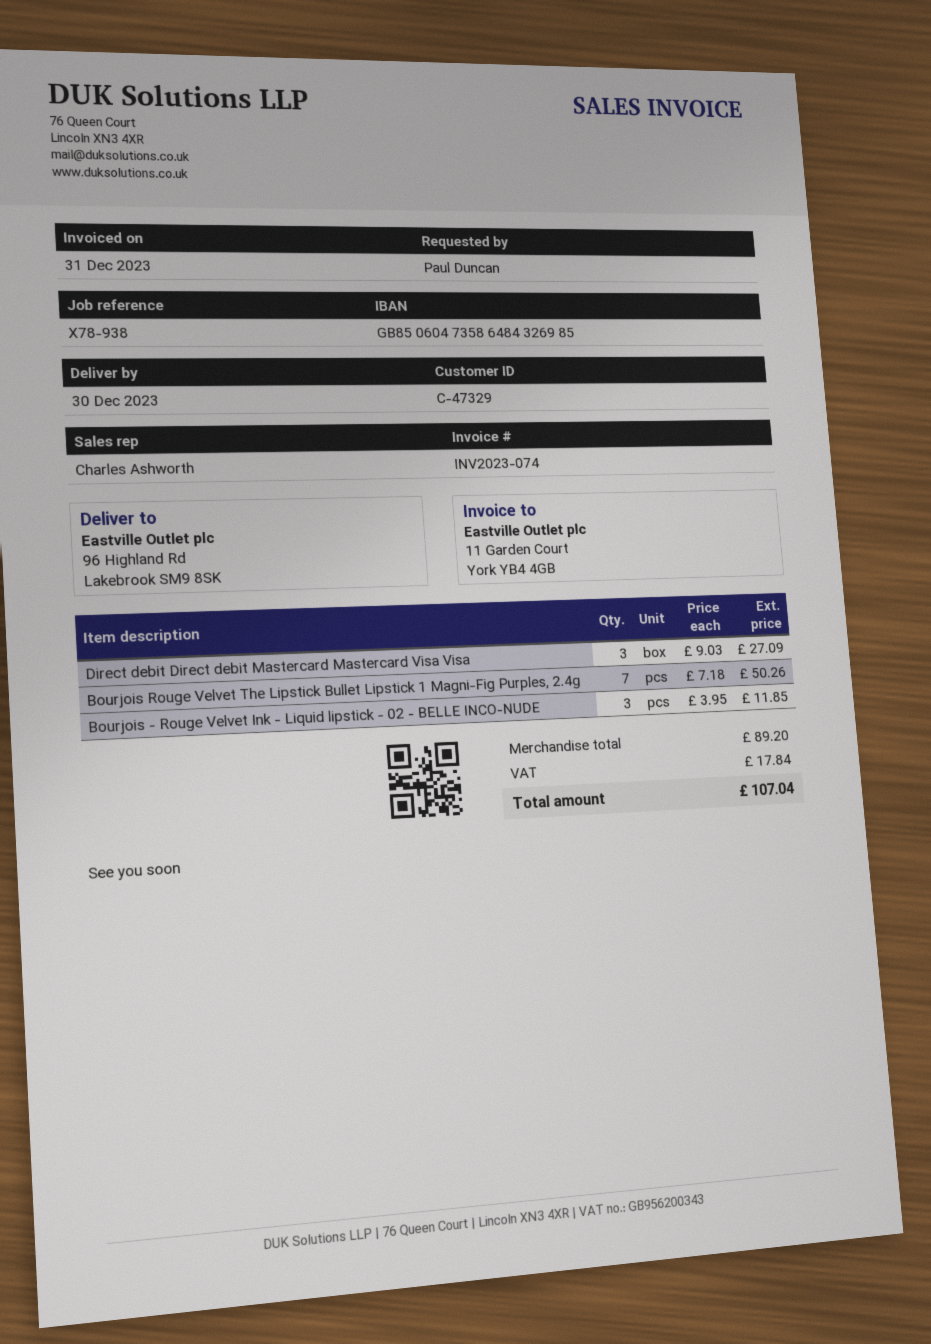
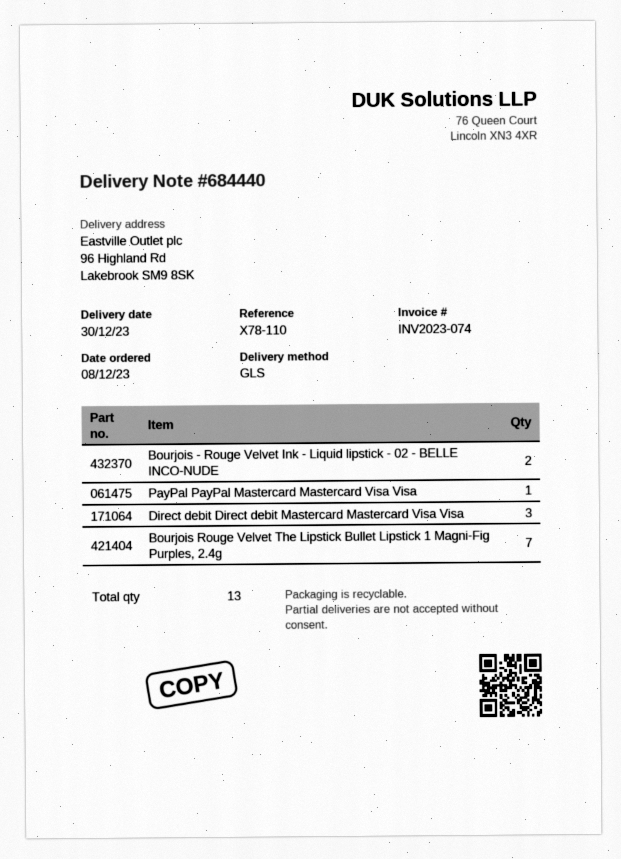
reference: X78-938 -> X78-110
Bourjois - Rouge Velvet Ink - Liquid lipstick - 02 - BELLE INCO-NUDE: 3 -> 2
PayPal PayPal Mastercard Mastercard Visa Visa: none -> 1

